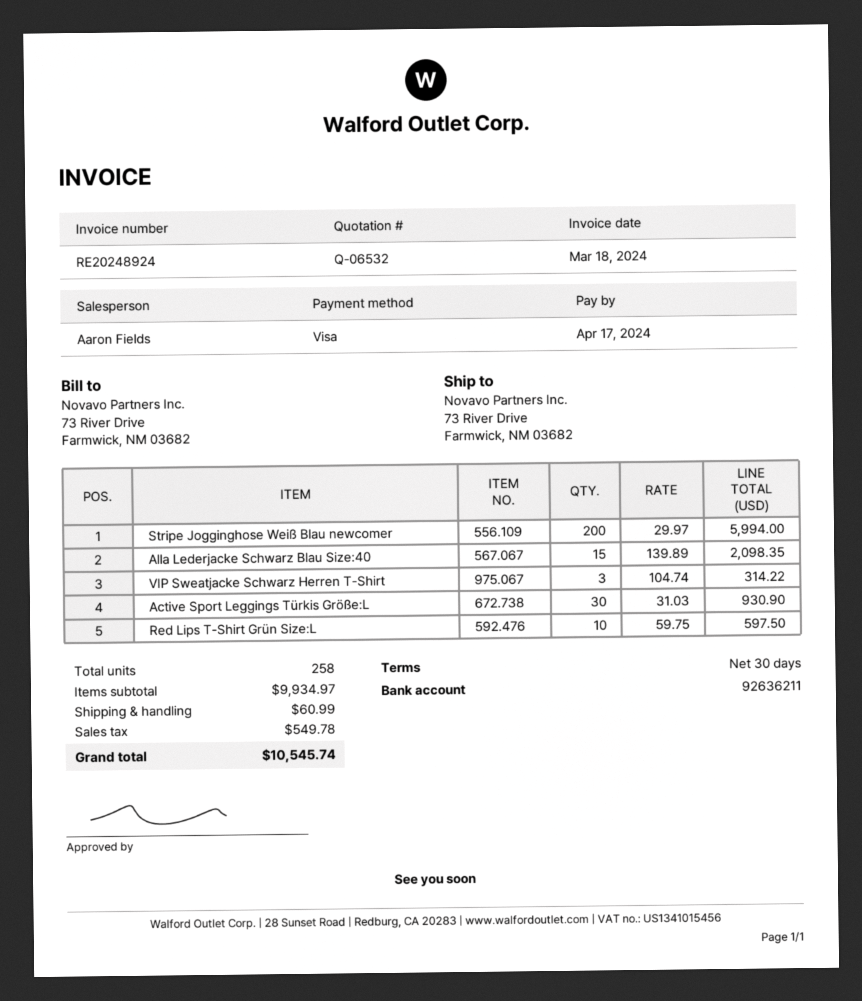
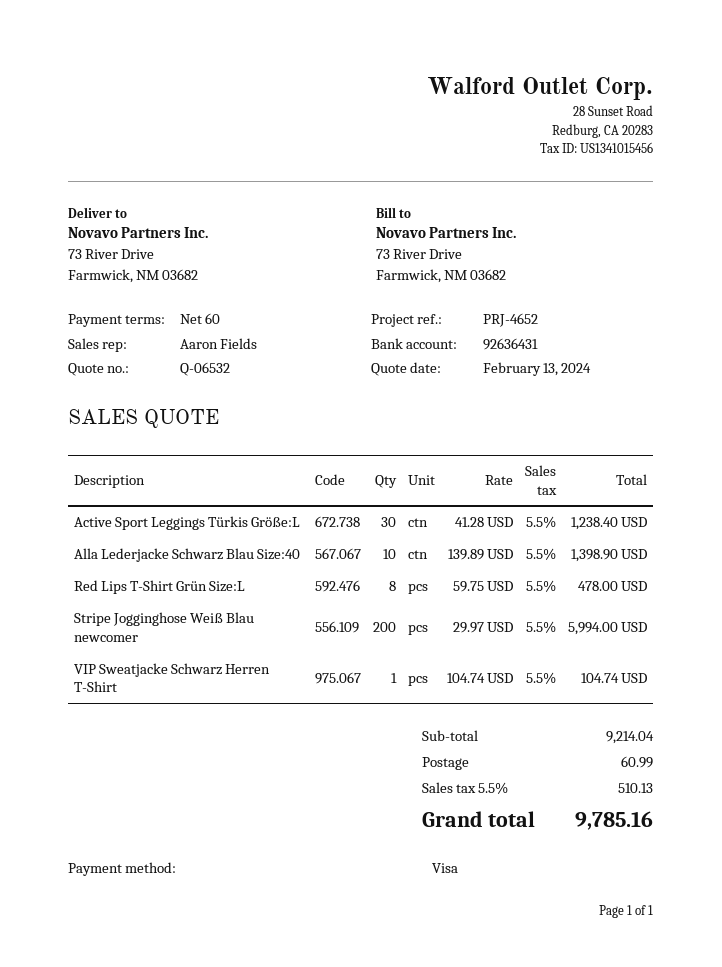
payment terms: 30 days -> 60 days
bank account: 92636211 -> 92636431
Alla Lederjacke Schwarz Blau Size:40: 15 x 139.89 = 2098.35 -> 10 x 139.89 = 1398.90
VIP Sweatjacke Schwarz Herren T-Shirt: 3 x 104.74 = 314.22 -> 1 x 104.74 = 104.74
Active Sport Leggings Türkis Größe:L: 30 x 31.03 = 930.90 -> 30 x 41.28 = 1238.40
Red Lips T-Shirt Grün Size:L: 10 x 59.75 = 597.50 -> 8 x 59.75 = 478.00
subtotal: 9934.97 -> 9214.04
tax: 549.78 -> 510.13
total: 10545.74 -> 9785.16

